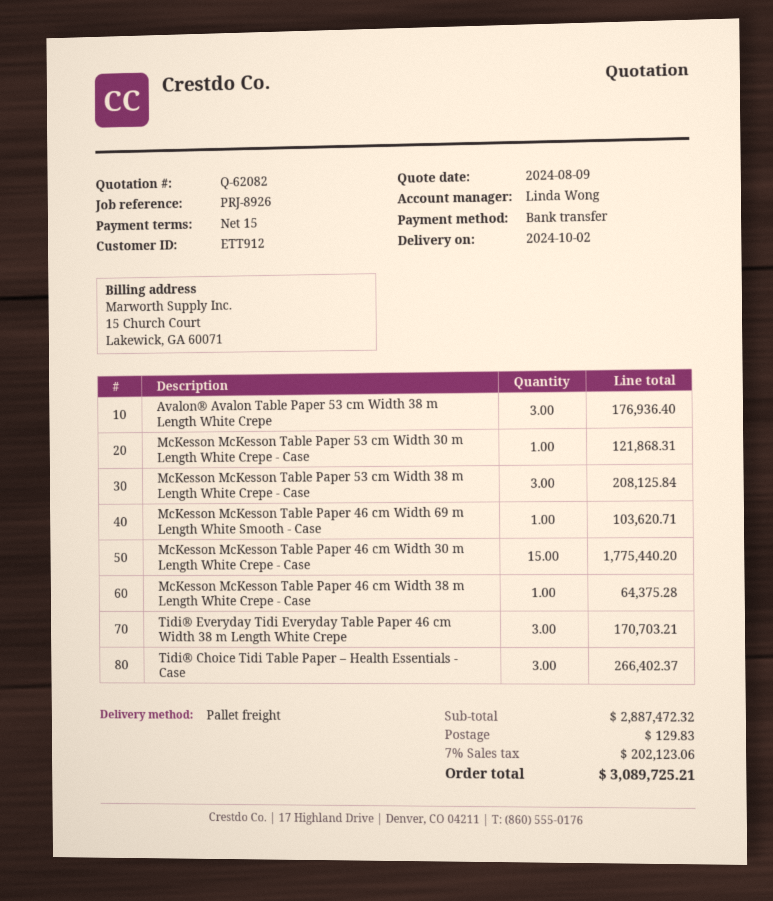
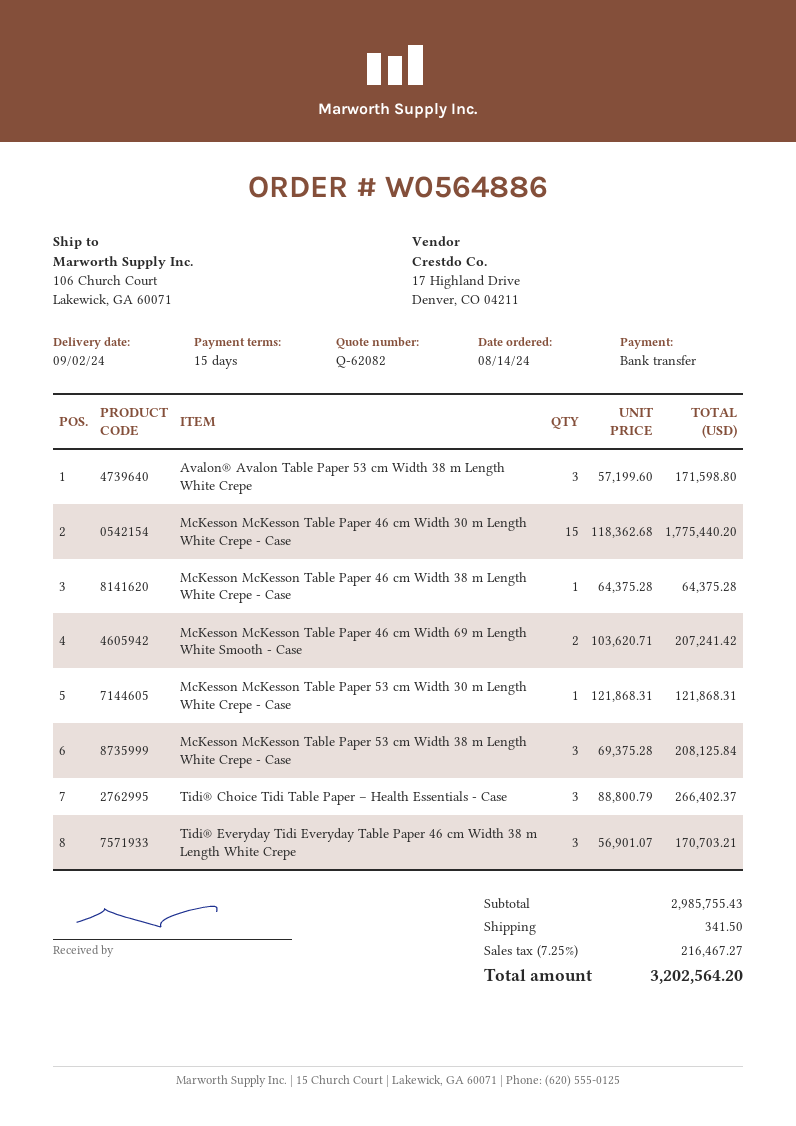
delivery date: 2024-10-02 -> 2024-09-02
Avalon® Avalon Table Paper 53 cm Width 38 m Length White Crepe: 3 for 176936.40 -> 3 for 171598.80
McKesson McKesson Table Paper 46 cm Width 69 m Length White Smooth - Case: 1 for 103620.71 -> 2 for 207241.42
subtotal: 2887472.32 -> 2985755.43
shipping: 129.83 -> 341.50
tax: 7% = 202123.06 -> 7.25% = 216467.27
total: 3089725.21 -> 3202564.20

